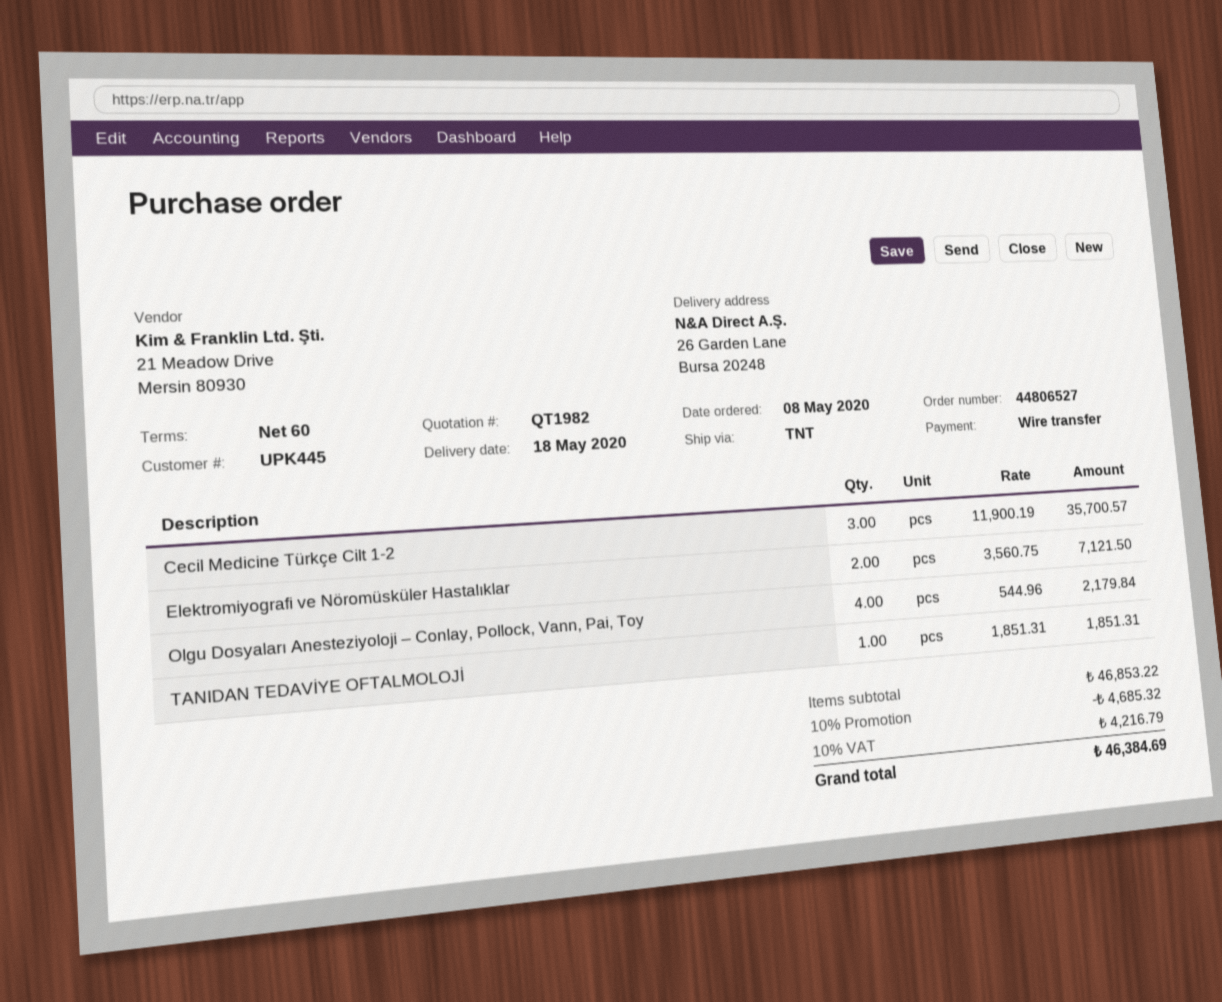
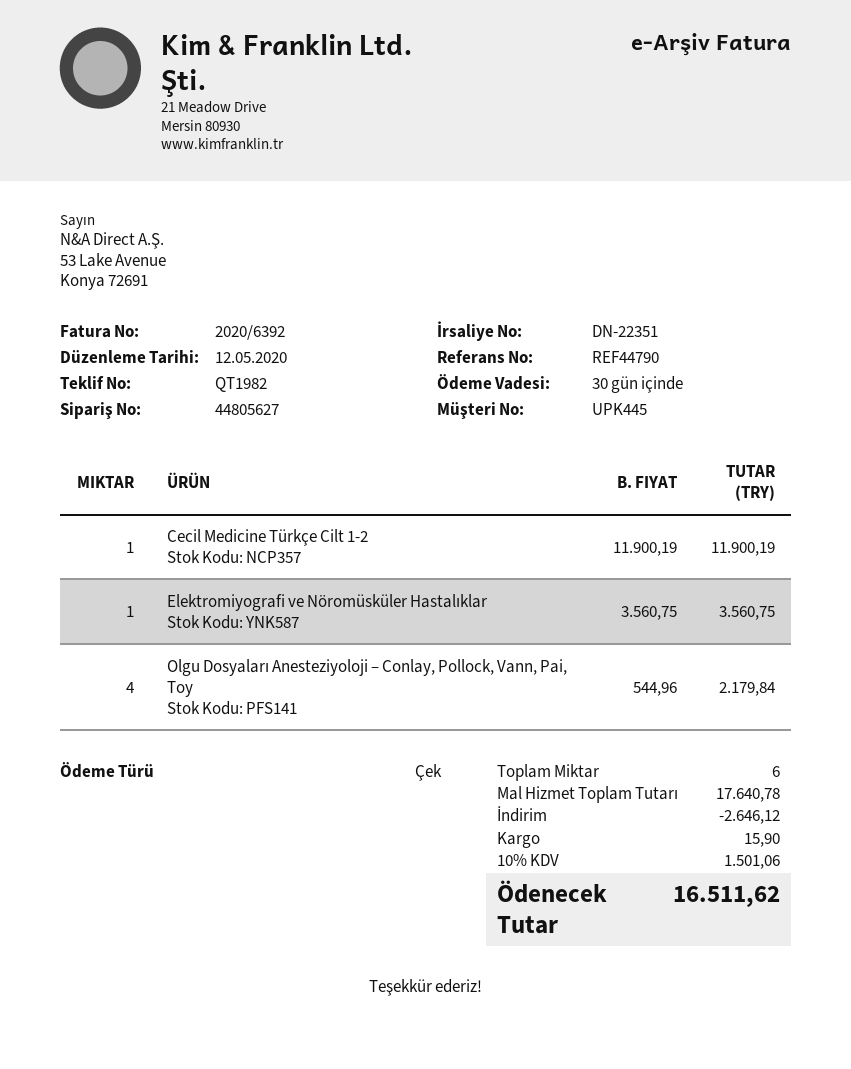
order number: 44806527 -> 44805627
payment terms: 60 days -> 30 days
payment method: bank transfer -> cheque
Cecil Medicine Türkçe Cilt 1-2: 3 x 11900.19 = 35700.57 -> 1 x 11900.19 = 11900.19
Elektromiyografi ve Nöromüsküler Hastalıklar: 2 x 3560.75 = 7121.50 -> 1 x 3560.75 = 3560.75
TANIDAN TEDAVİYE OFTALMOLOJİ: 1 x 1851.31 = 1851.31 -> none
subtotal: 46853.22 -> 17640.78
discount: 4685.32 -> 2646.12
shipping: none -> 15.90
tax: 10% = 4216.79 -> 10% = 1501.06
total: 46384.69 -> 16511.62

